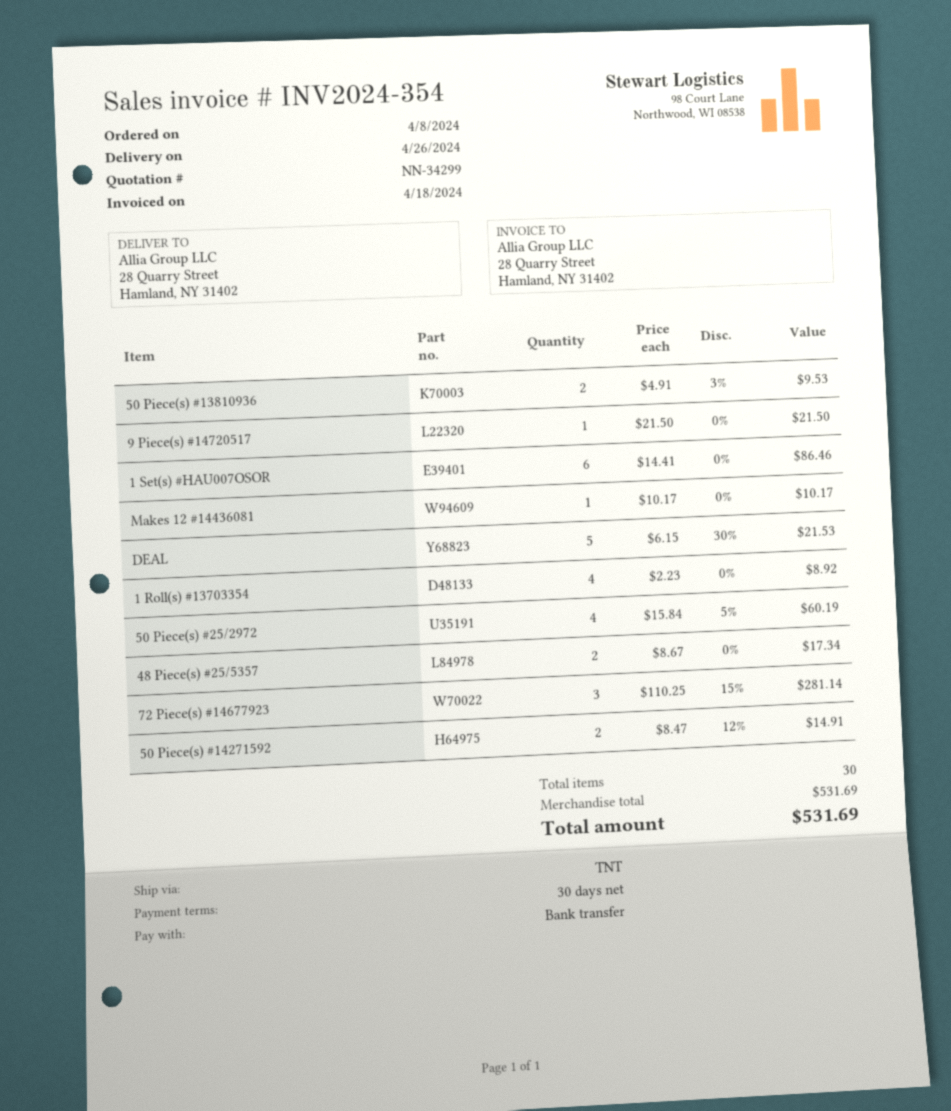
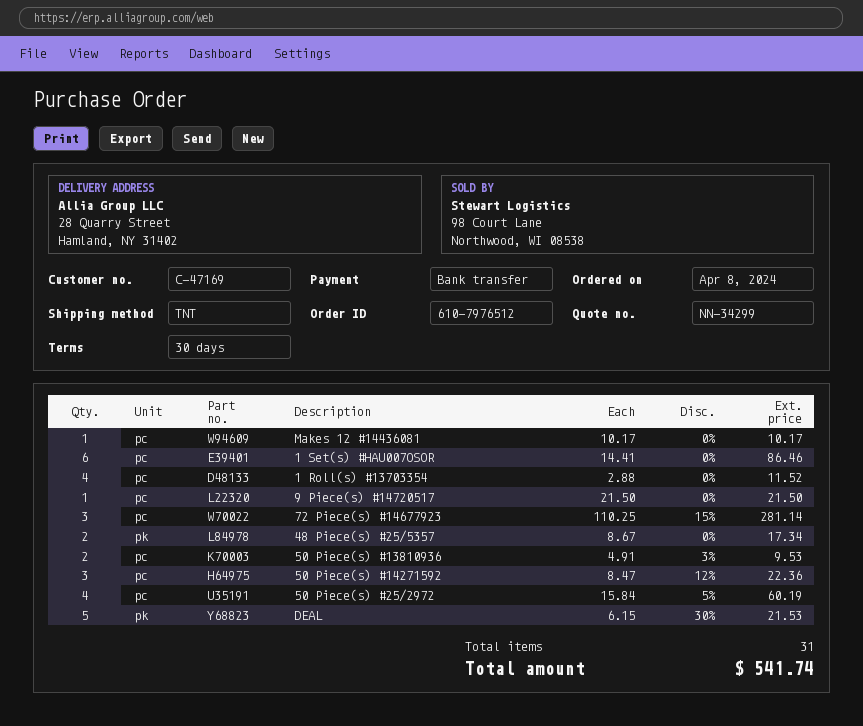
1 Roll(s) #13703354: 4 x 2.23 = 8.92 -> 4 x 2.88 = 11.52
50 Piece(s) #14271592: 2 x 8.47 - 12% = 14.91 -> 3 x 8.47 - 12% = 22.36
total quantity: 30 -> 31
total: 531.69 -> 541.74

